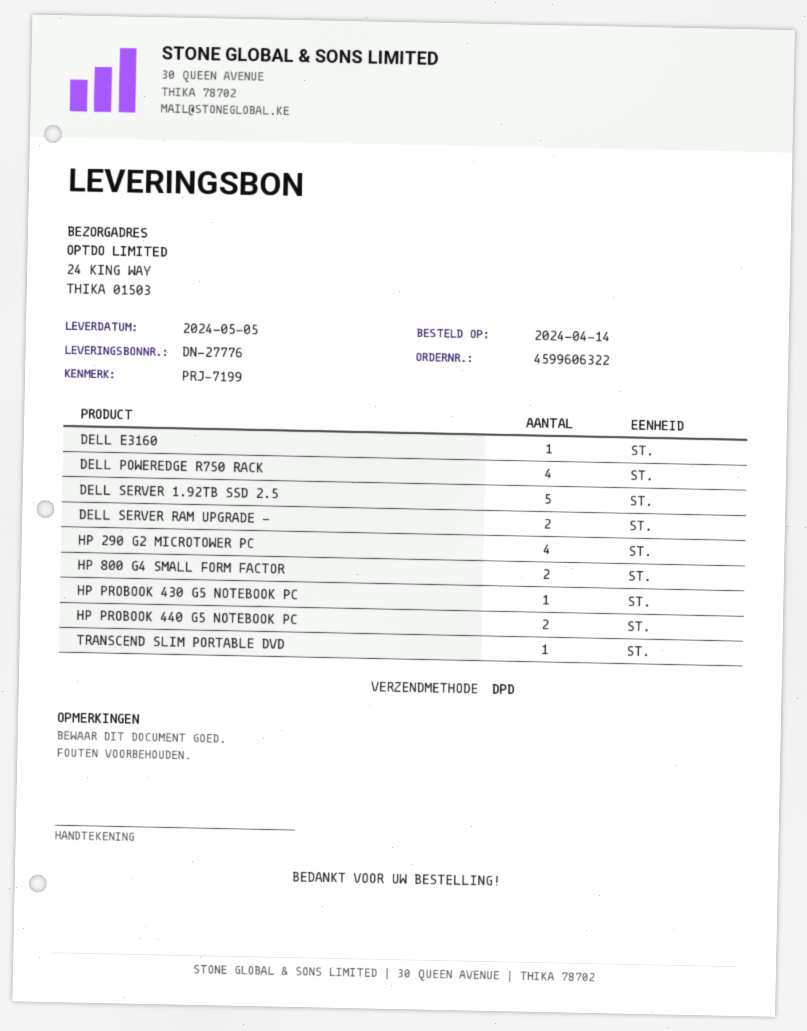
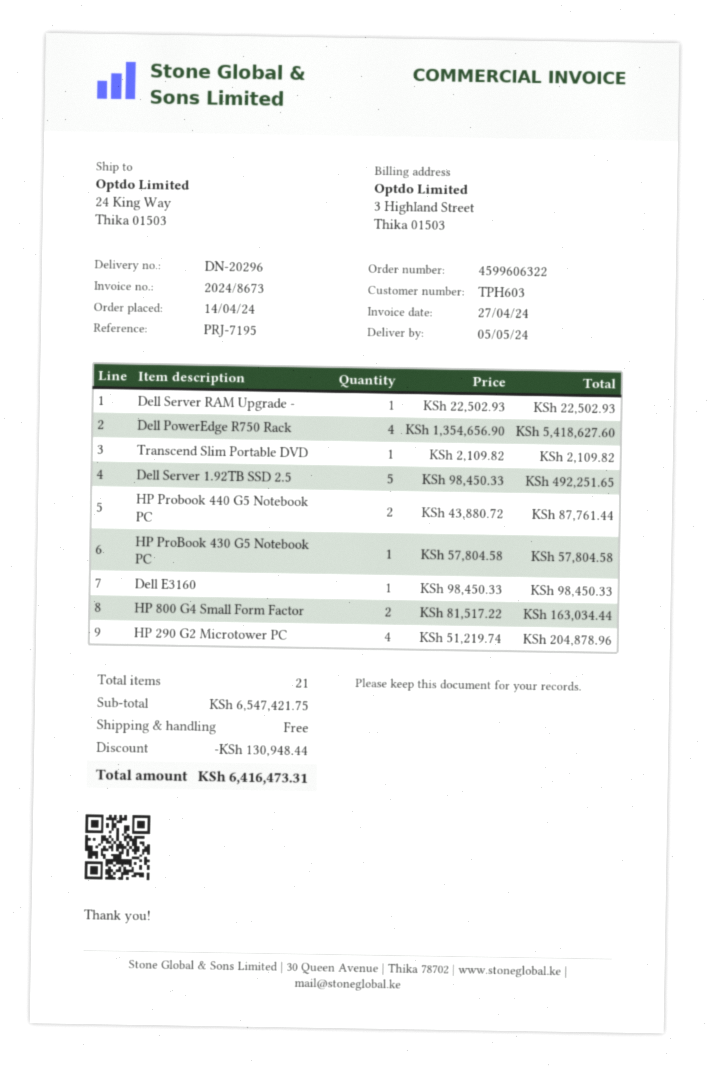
delivery note number: DN-27776 -> DN-20296
reference: PRJ-7199 -> PRJ-7195
DELL SERVER RAM UPGRADE -: 2 -> 1

